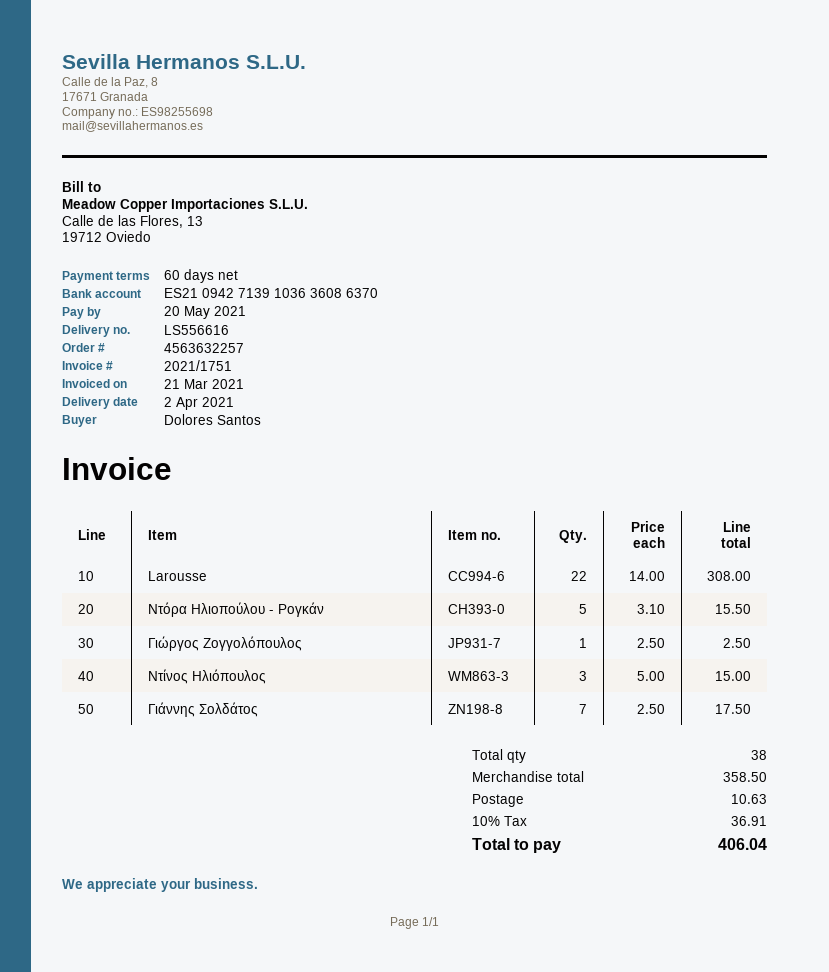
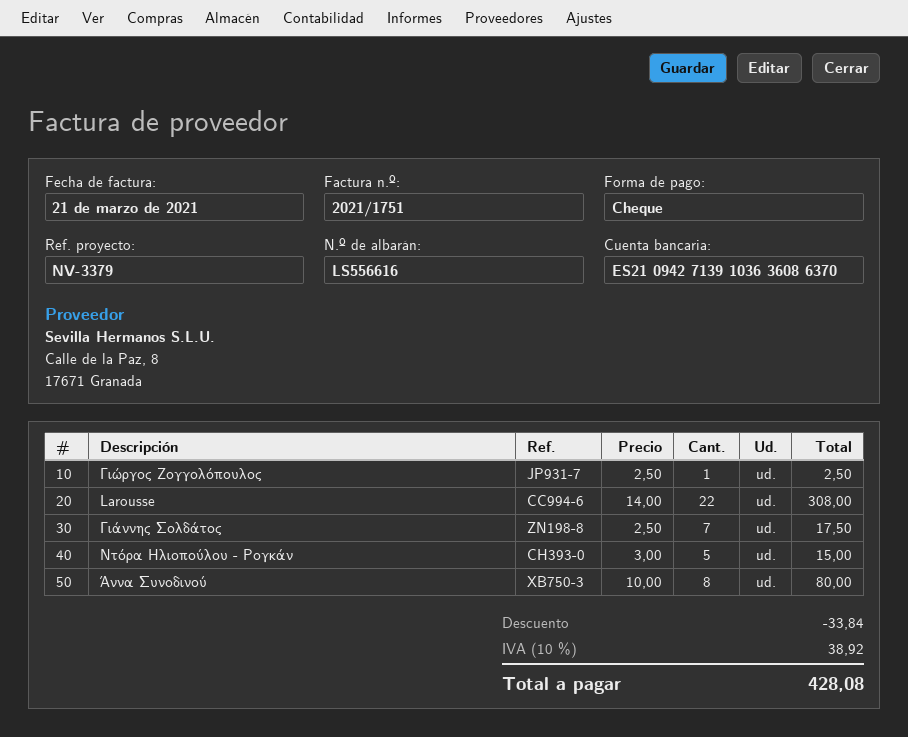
Ντόρα Ηλιοπούλου - Ρογκάν: 5 x 3.10 = 15.50 -> 5 x 3.00 = 15.00
Ντίνος Ηλιόπουλος: 3 x 5.00 = 15.00 -> none
Άννα Συνοδινού: none -> 8 x 10.00 = 80.00
discount: none -> 33.84
shipping: 10.63 -> none
tax: 10% = 36.91 -> 10% = 38.92
total: 406.04 -> 428.08

